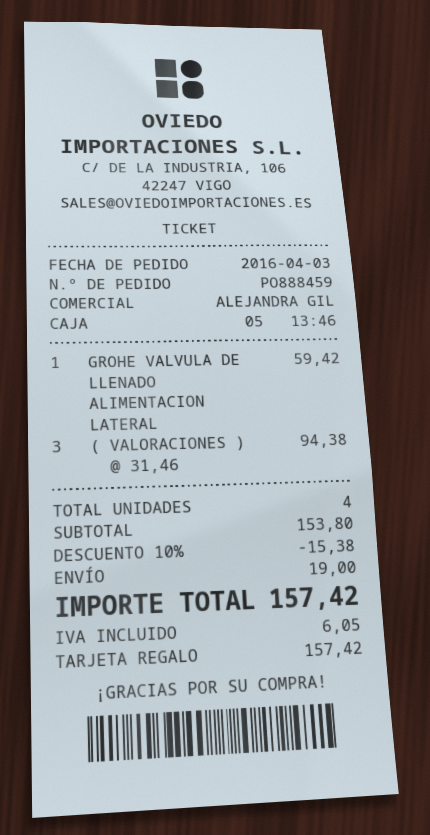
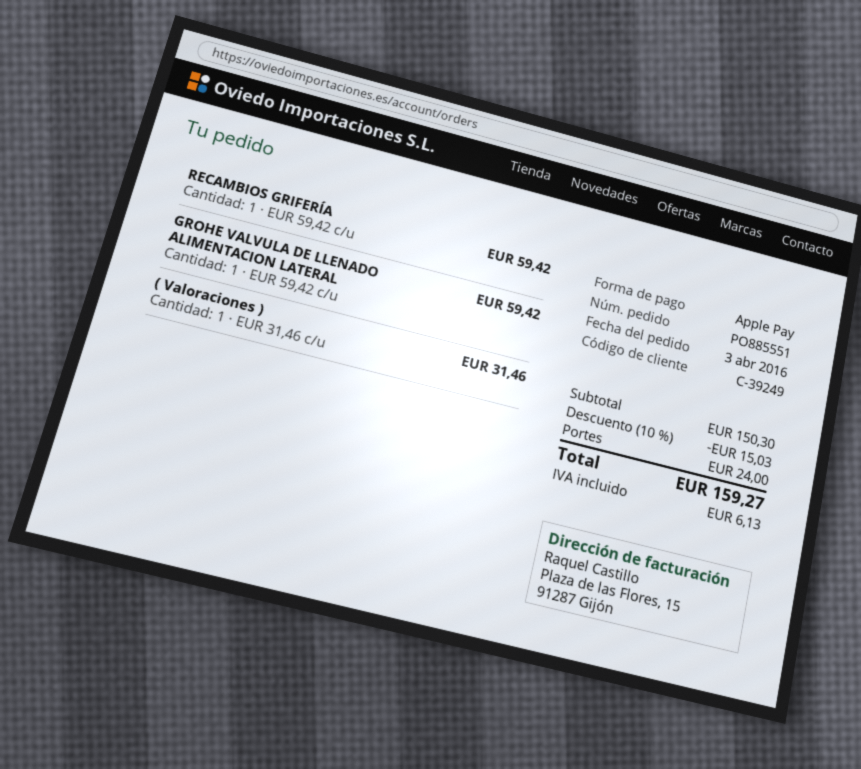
order number: PO888459 -> PO885551
payment method: gift card -> Apple Pay
( VALORACIONES ): 3 x 31.46 = 94.38 -> 1 x 31.46 = 31.46
RECAMBIOS GRIFERÍA: none -> 1 x 59.42 = 59.42
subtotal: 153.80 -> 150.30
discount: 10% = 15.38 -> 10% = 15.03
shipping: 19.00 -> 24.00
tax: 6.05 -> 6.13
total: 157.42 -> 159.27

